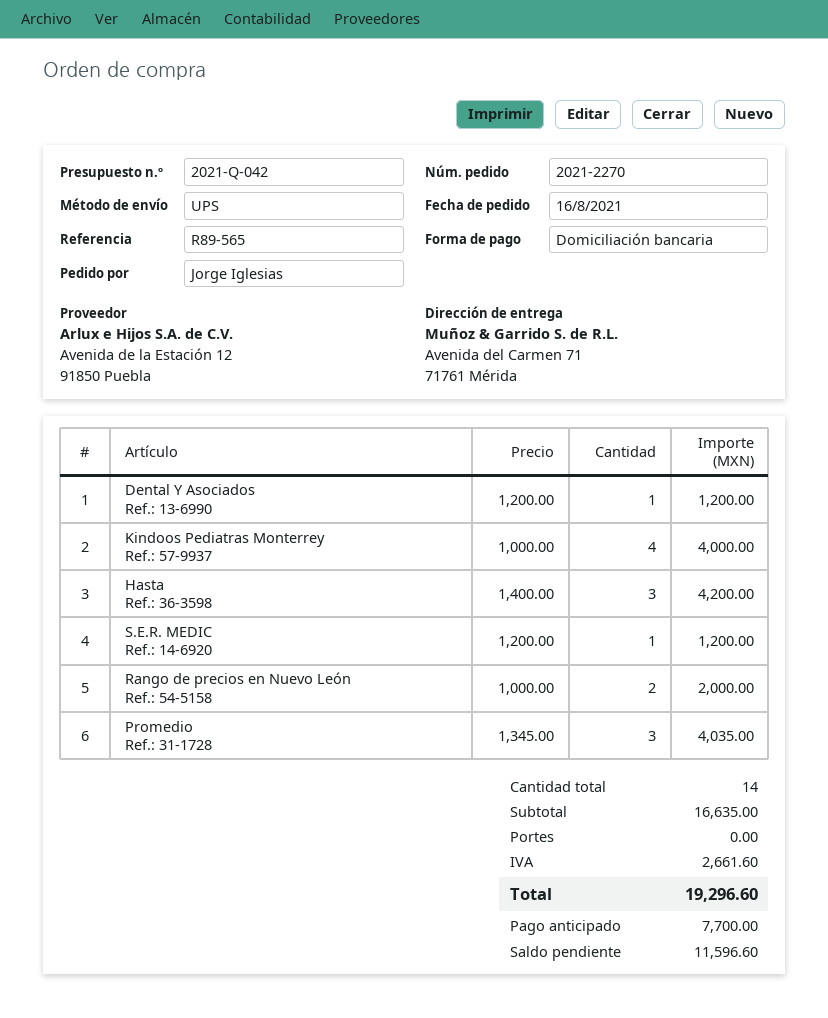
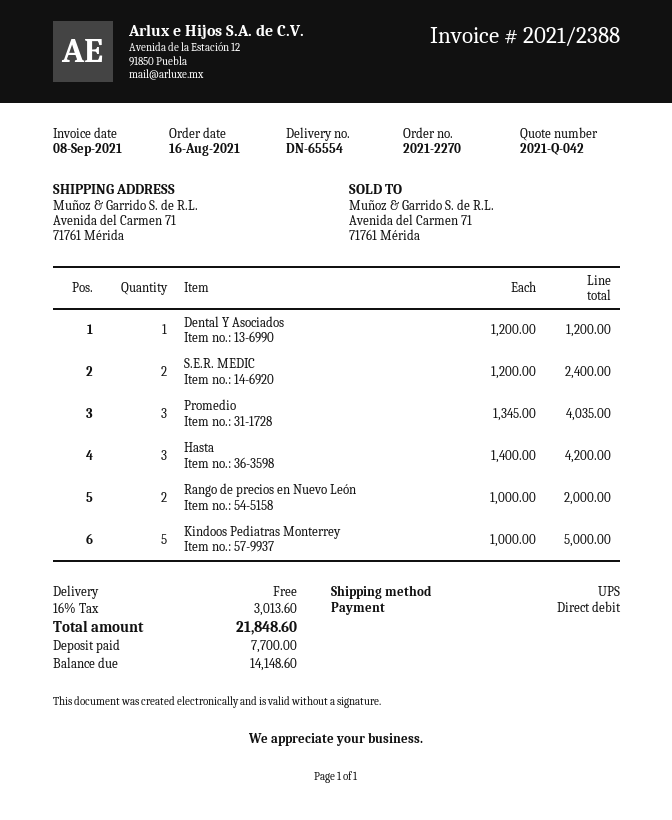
Kindoos Pediatras Monterrey: 4 x 1000.00 = 4000.00 -> 5 x 1000.00 = 5000.00
S.E.R. MEDIC: 1 x 1200.00 = 1200.00 -> 2 x 1200.00 = 2400.00
tax: 2661.60 -> 3013.60
total: 19296.60 -> 21848.60
balance: 11596.60 -> 14148.60

